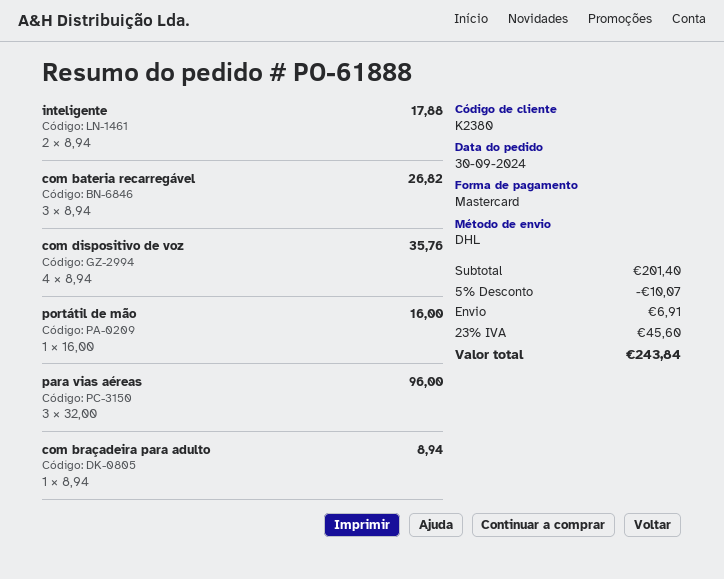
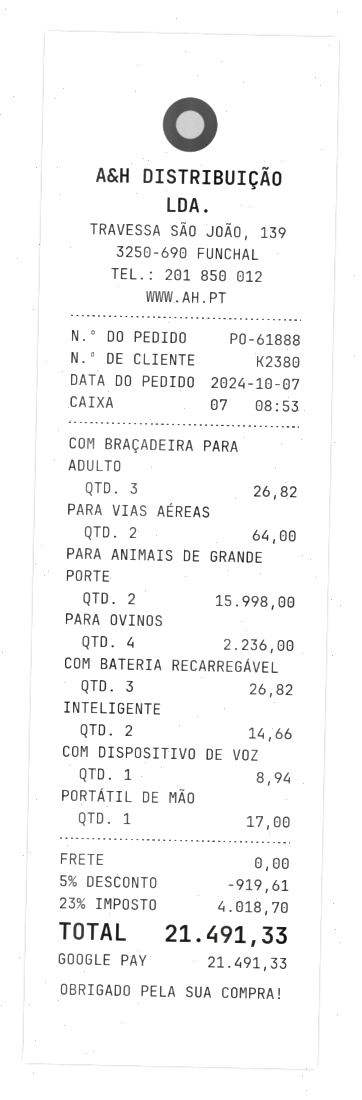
order date: 2024-09-30 -> 2024-10-07
payment method: Mastercard -> Google Pay
inteligente: 2 for 17.88 -> 2 for 14.66
com dispositivo de voz: 4 for 35.76 -> 1 for 8.94
portátil de mão: 1 for 16.00 -> 1 for 17.00
para vias aéreas: 3 for 96.00 -> 2 for 64.00
com braçadeira para adulto: 1 for 8.94 -> 3 for 26.82
PARA ANIMAIS DE GRANDE PORTE: none -> 2 for 15998.00
PARA OVINOS: none -> 4 for 2236.00
discount: 5% = 10.07 -> 5% = 919.61
shipping: 6.91 -> 0.00
tax: 23% = 45.60 -> 23% = 4018.70
total: 243.84 -> 21491.33

